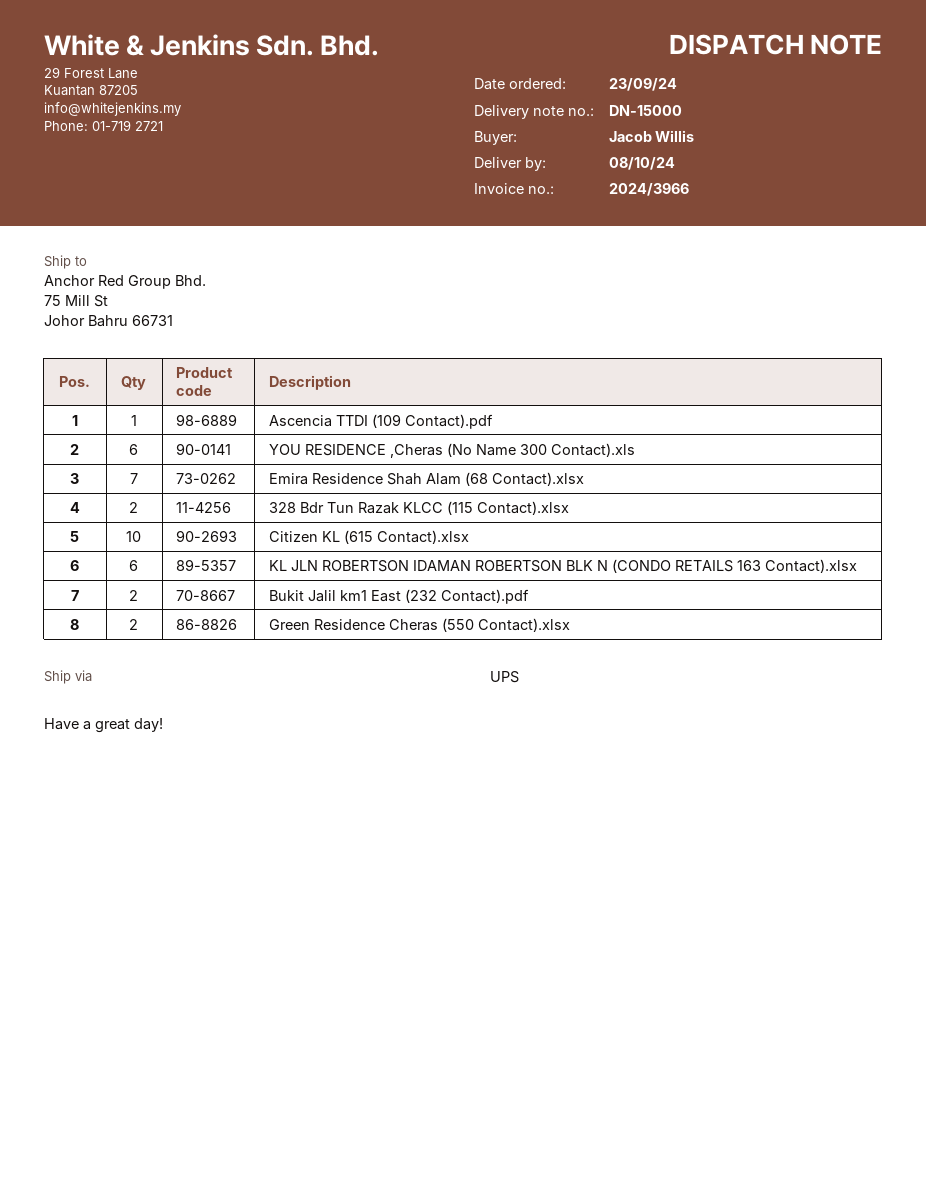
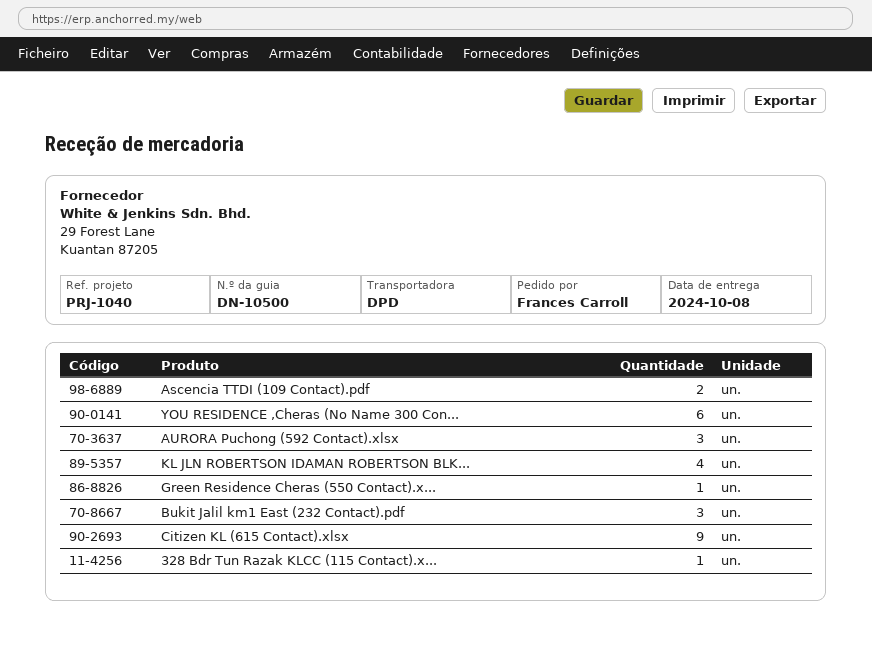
delivery note number: DN-15000 -> DN-10500
ordered by: Jacob Willis -> Frances Carroll
shipping method: UPS -> DPD
Ascencia TTDI (109 Contact).pdf: 1 -> 2
Emira Residence Shah Alam (68 Contact).xlsx: 7 -> none
328 Bdr Tun Razak KLCC (115 Contact).xlsx: 2 -> 1
Citizen KL (615 Contact).xlsx: 10 -> 9
KL JLN ROBERTSON IDAMAN ROBERTSON BLK N (CONDO RETAILS 163 Contact).xlsx: 6 -> 4
Bukit Jalil km1 East (232 Contact).pdf: 2 -> 3
Green Residence Cheras (550 Contact).xlsx: 2 -> 1
AURORA Puchong (592 Contact).xlsx: none -> 3

